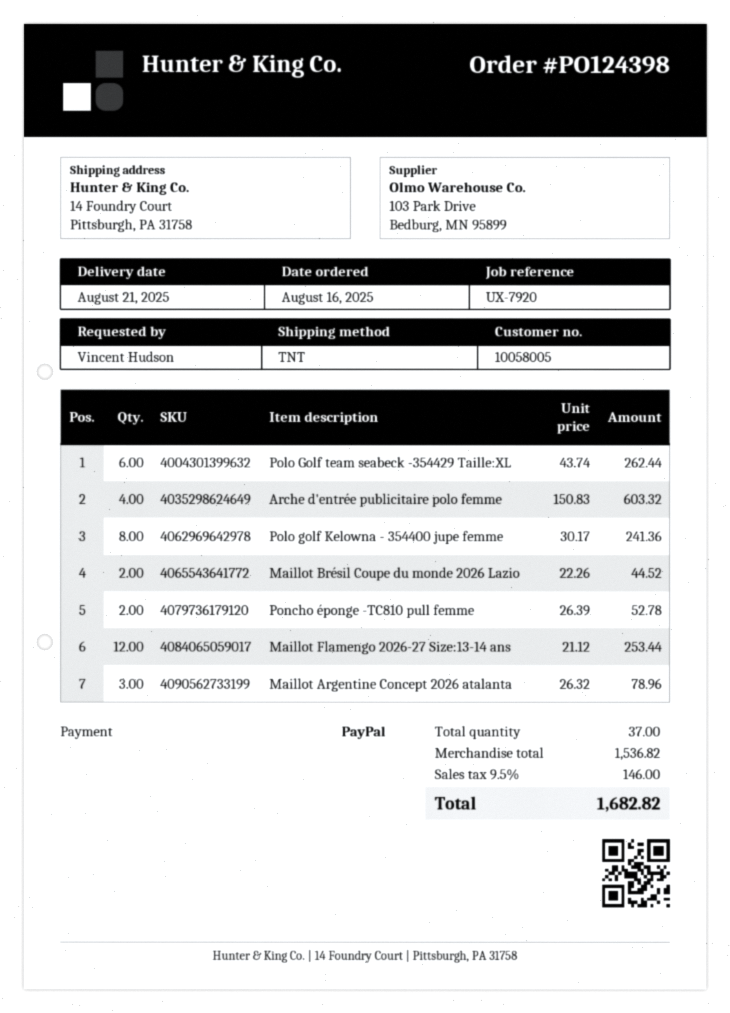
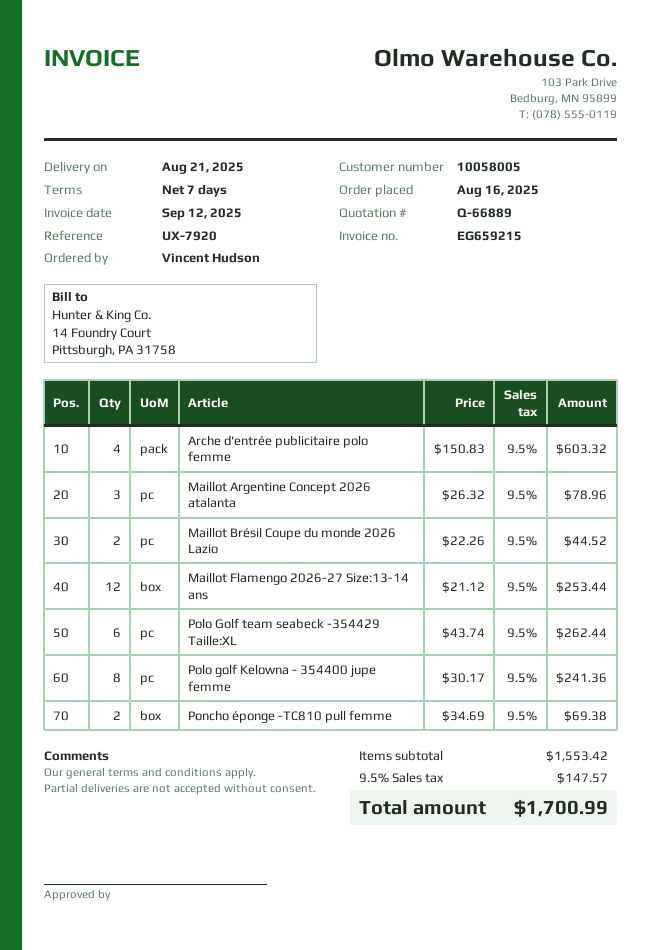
Poncho éponge -TC810 pull femme: 2 x 26.39 = 52.78 -> 2 x 34.69 = 69.38
subtotal: 1536.82 -> 1553.42
tax: 9.5% = 146.00 -> 9.5% = 147.57
total: 1682.82 -> 1700.99

